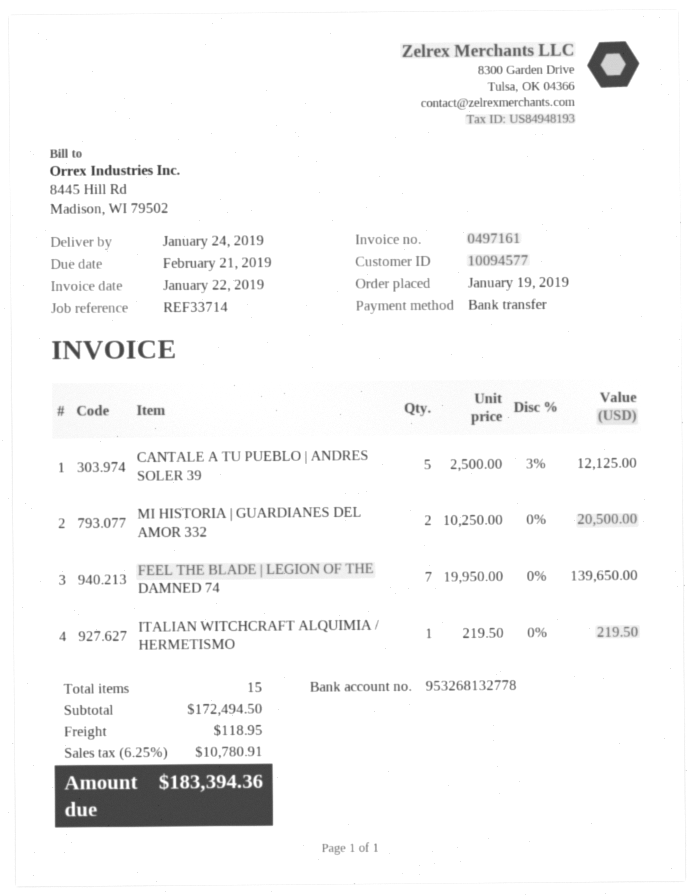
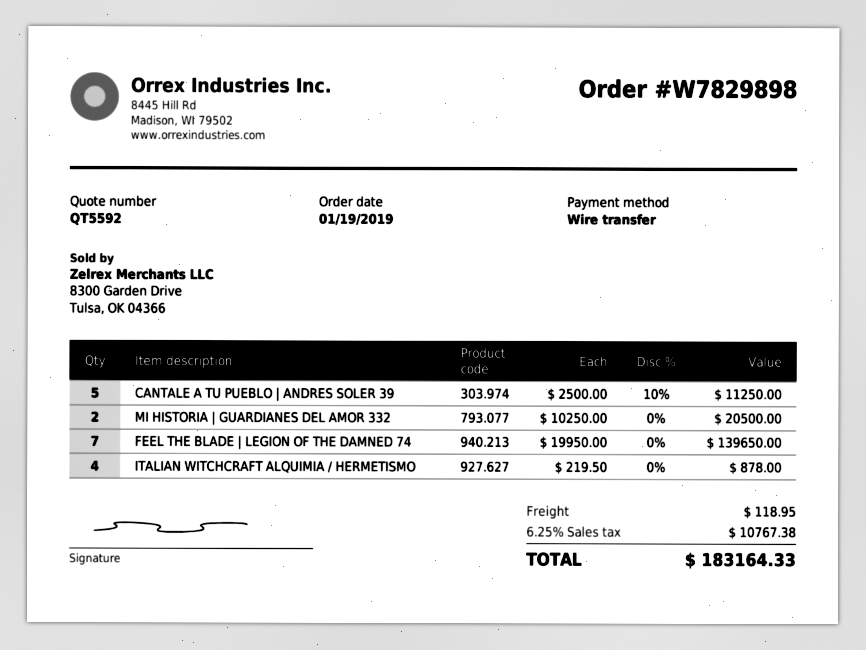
CANTALE A TU PUEBLO | ANDRES SOLER 39: 5 x 2500.00 - 3% = 12125.00 -> 5 x 2500.00 - 10% = 11250.00
ITALIAN WITCHCRAFT ALQUIMIA / HERMETISMO: 1 x 219.50 = 219.50 -> 4 x 219.50 = 878.00
tax: 6.25% = 10780.91 -> 6.25% = 10767.38
total: 183394.36 -> 183164.33

